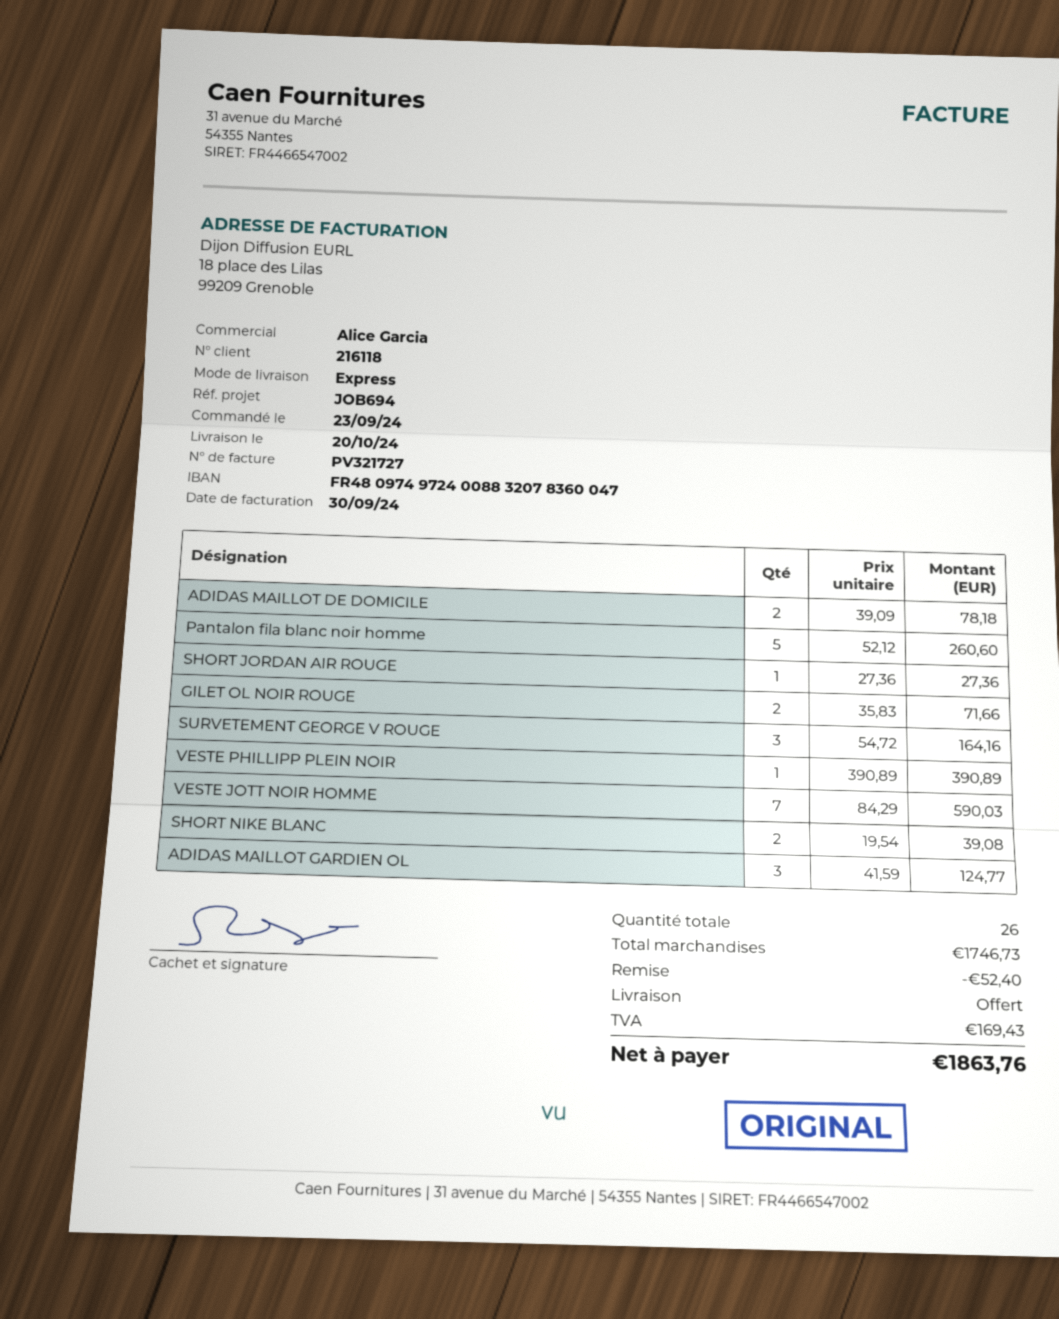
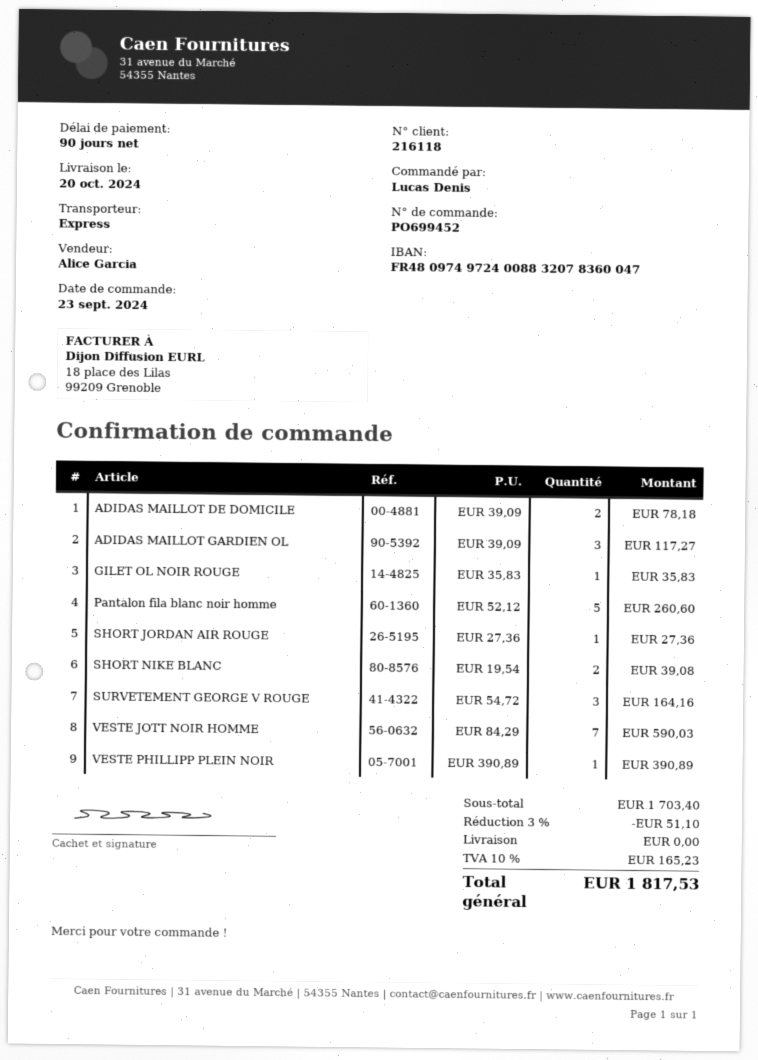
GILET OL NOIR ROUGE: 2 x 35.83 = 71.66 -> 1 x 35.83 = 35.83
ADIDAS MAILLOT GARDIEN OL: 3 x 41.59 = 124.77 -> 3 x 39.09 = 117.27
subtotal: 1746.73 -> 1703.40
discount: 52.40 -> 51.10
tax: 169.43 -> 165.23
total: 1863.76 -> 1817.53

